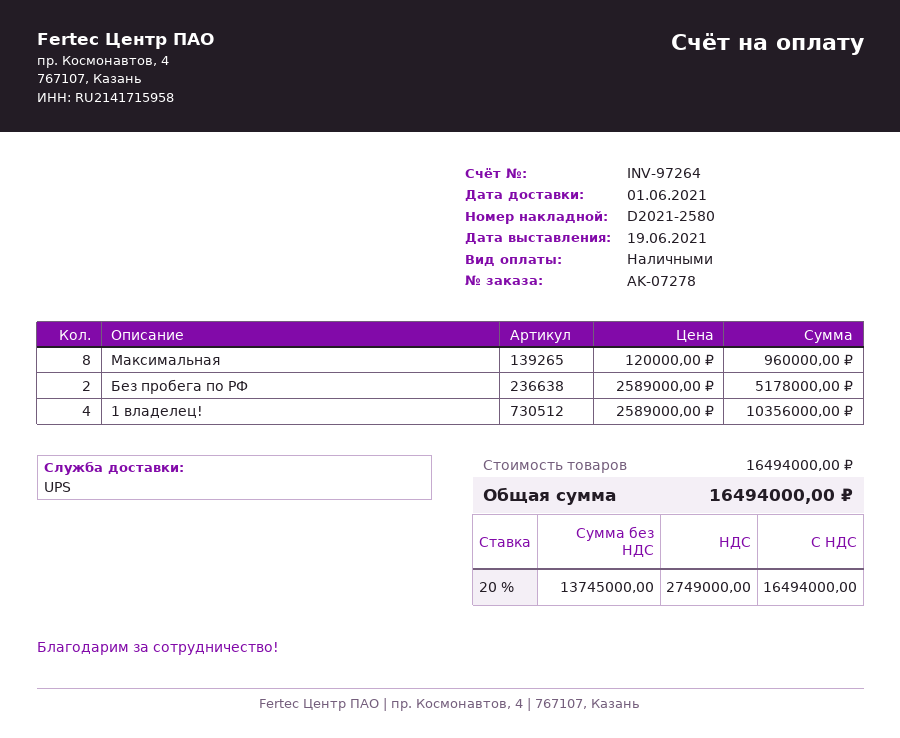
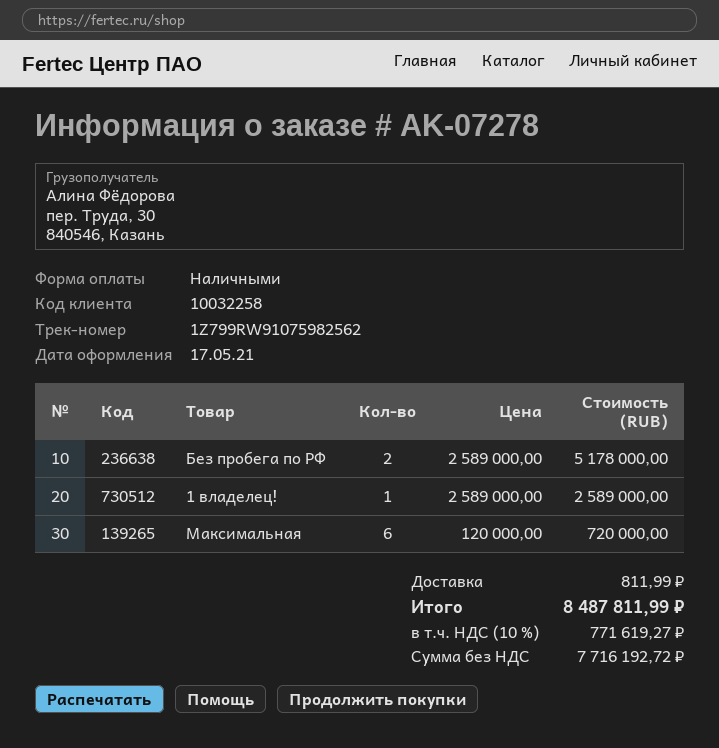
Максимальная: 8 x 120000.00 = 960000.00 -> 6 x 120000.00 = 720000.00
1 владелец!: 4 x 2589000.00 = 10356000.00 -> 1 x 2589000.00 = 2589000.00
shipping: none -> 811.99
net: 13745000.00 -> 7716192.72
tax: 20% = 2749000.00 -> 10% = 771619.27
total: 16494000.00 -> 8487811.99

